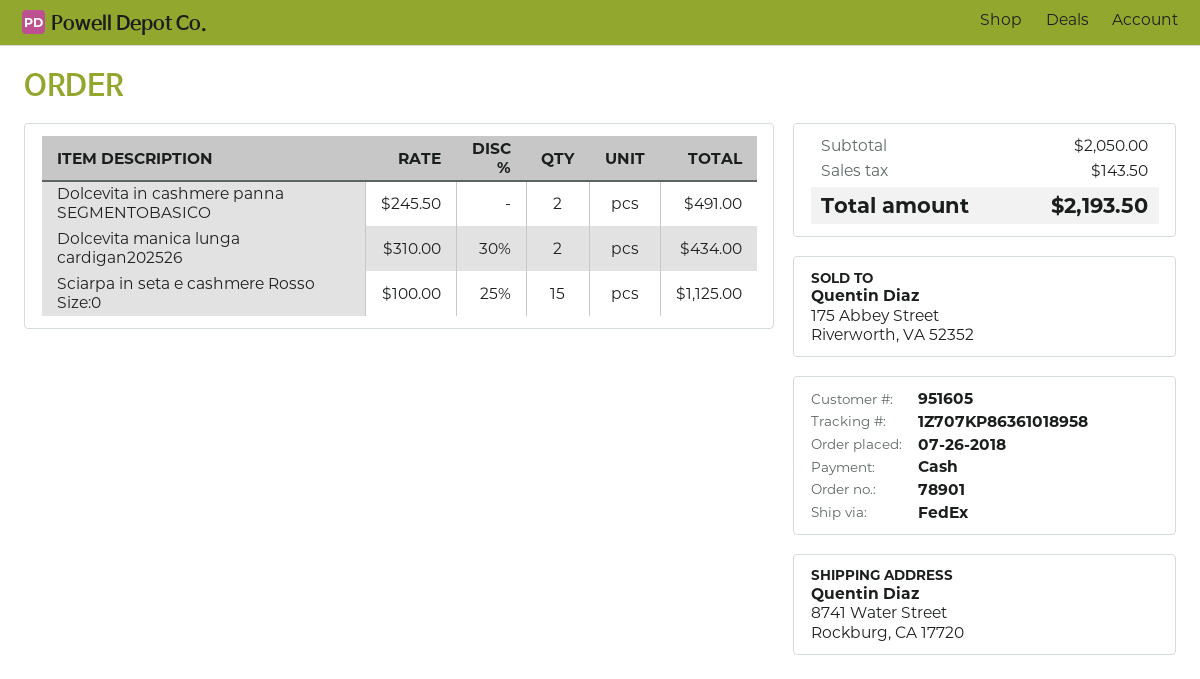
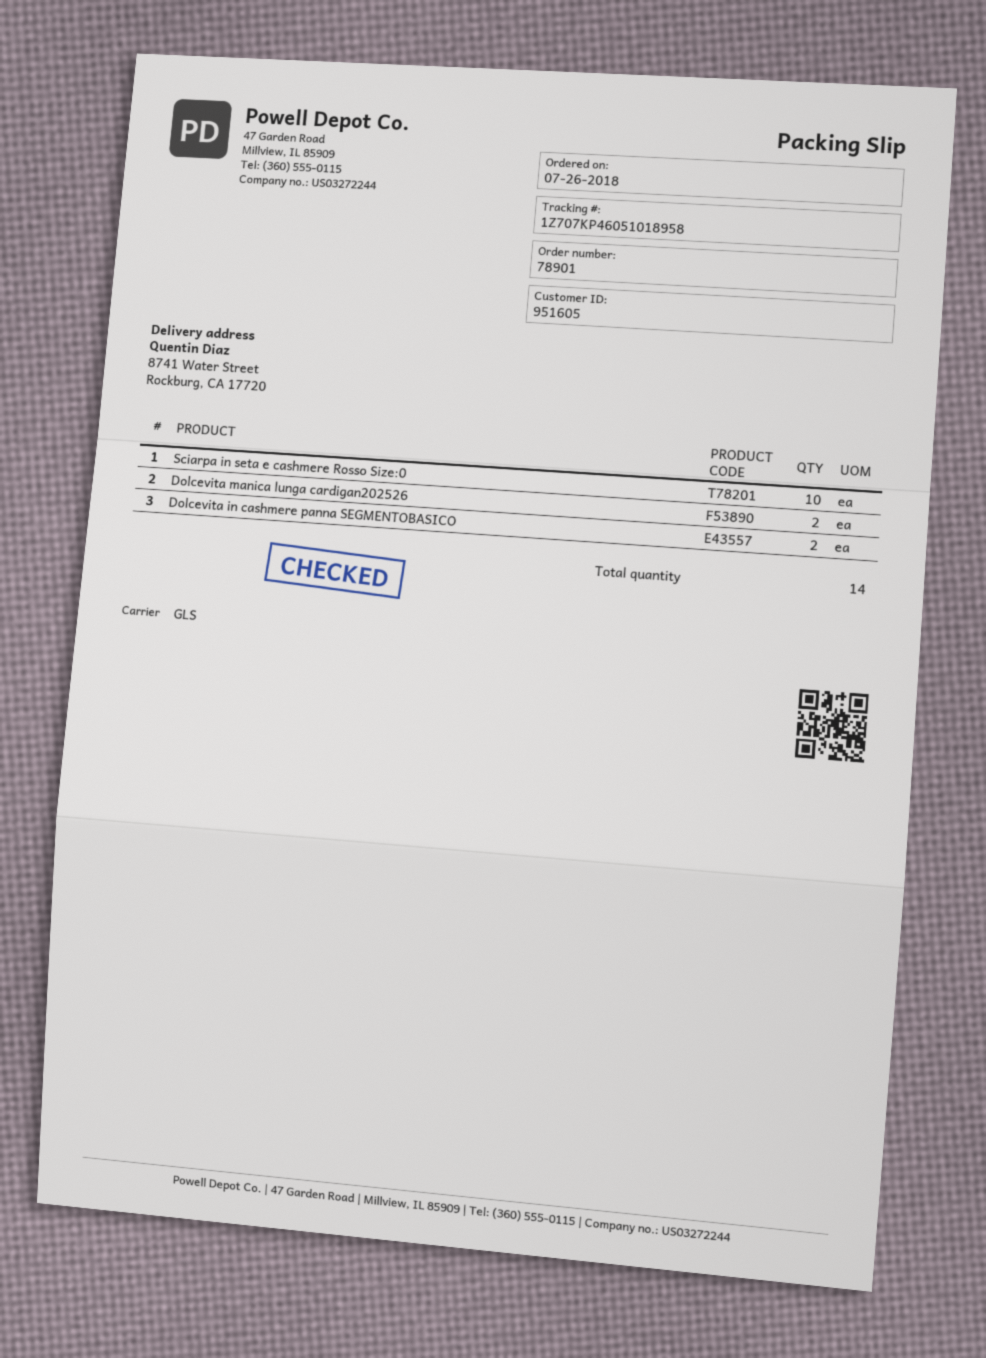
shipping method: FedEx -> GLS
tracking number: 1Z707KP86361018958 -> 1Z707KP46051018958
Sciarpa in seta e cashmere Rosso Size:0: 15 -> 10

